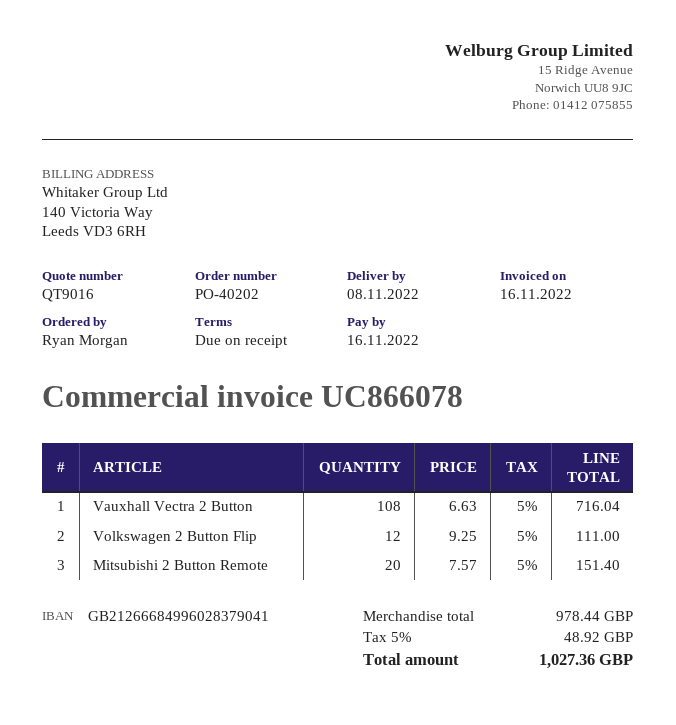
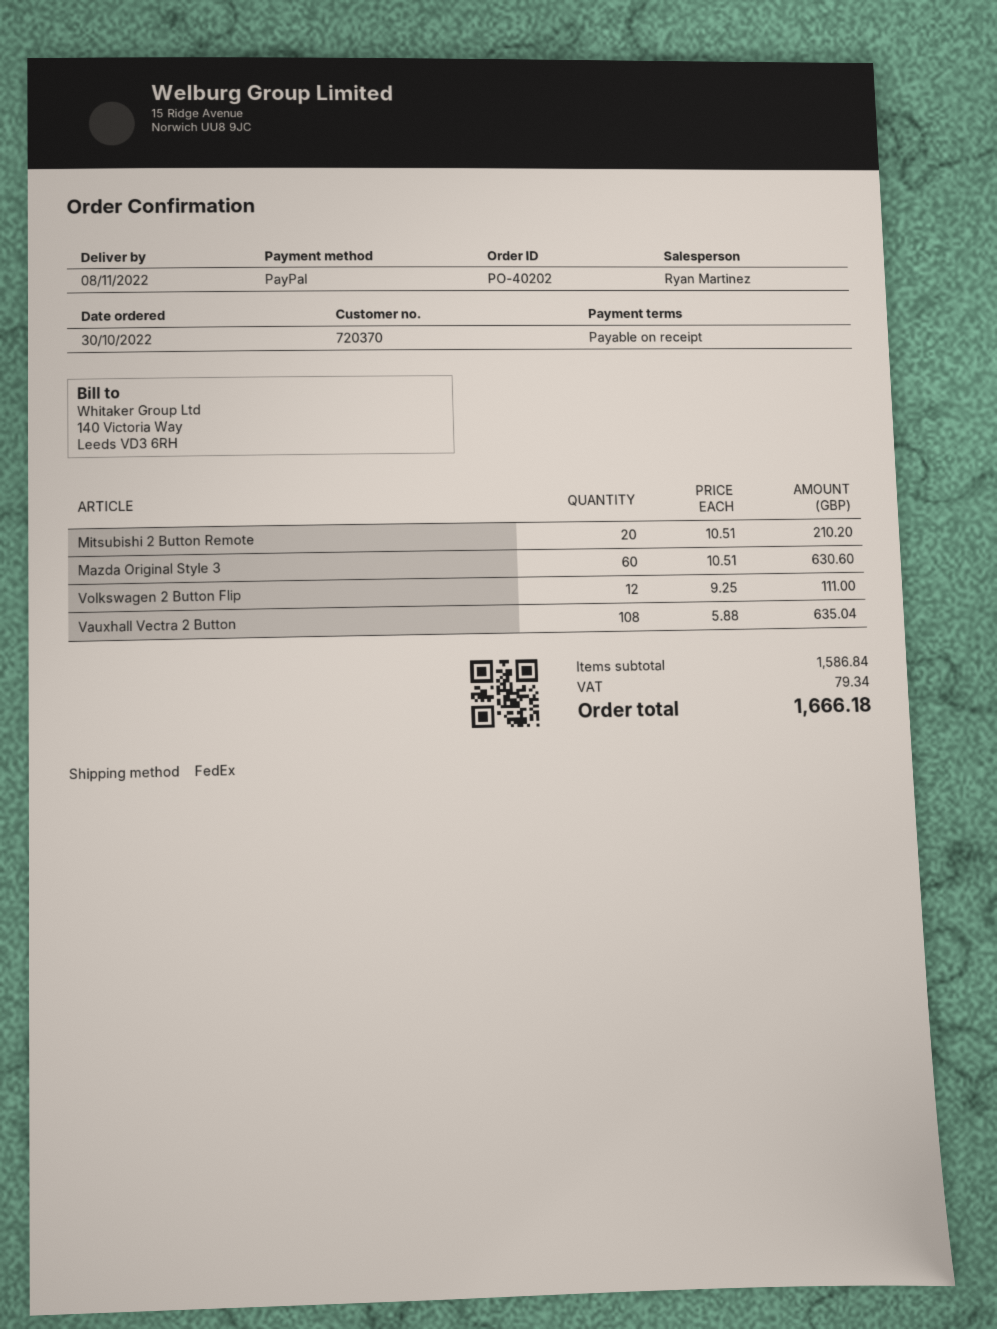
Vauxhall Vectra 2 Button: 108 x 6.63 = 716.04 -> 108 x 5.88 = 635.04
Mitsubishi 2 Button Remote: 20 x 7.57 = 151.40 -> 20 x 10.51 = 210.20
Mazda Original Style 3: none -> 60 x 10.51 = 630.60
subtotal: 978.44 -> 1586.84
tax: 48.92 -> 79.34
total: 1027.36 -> 1666.18

